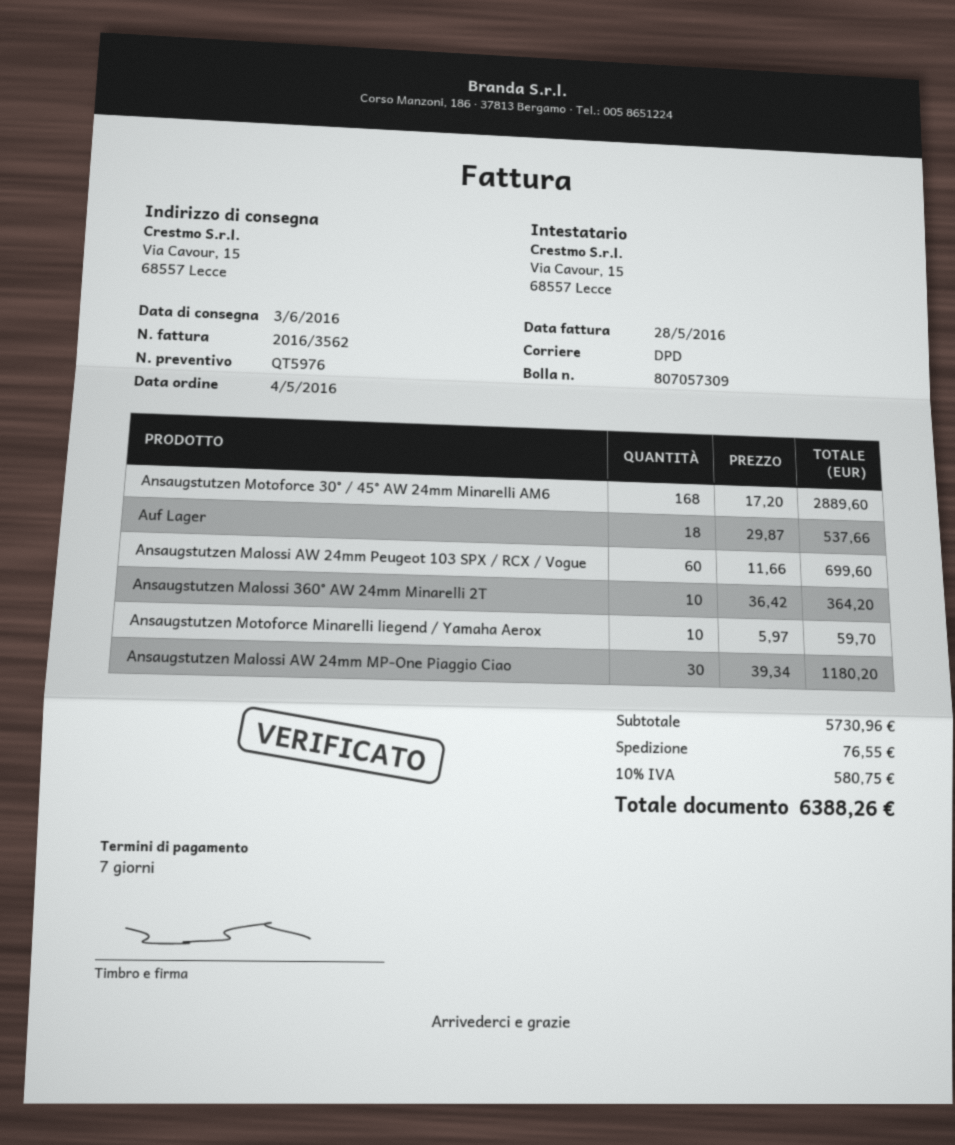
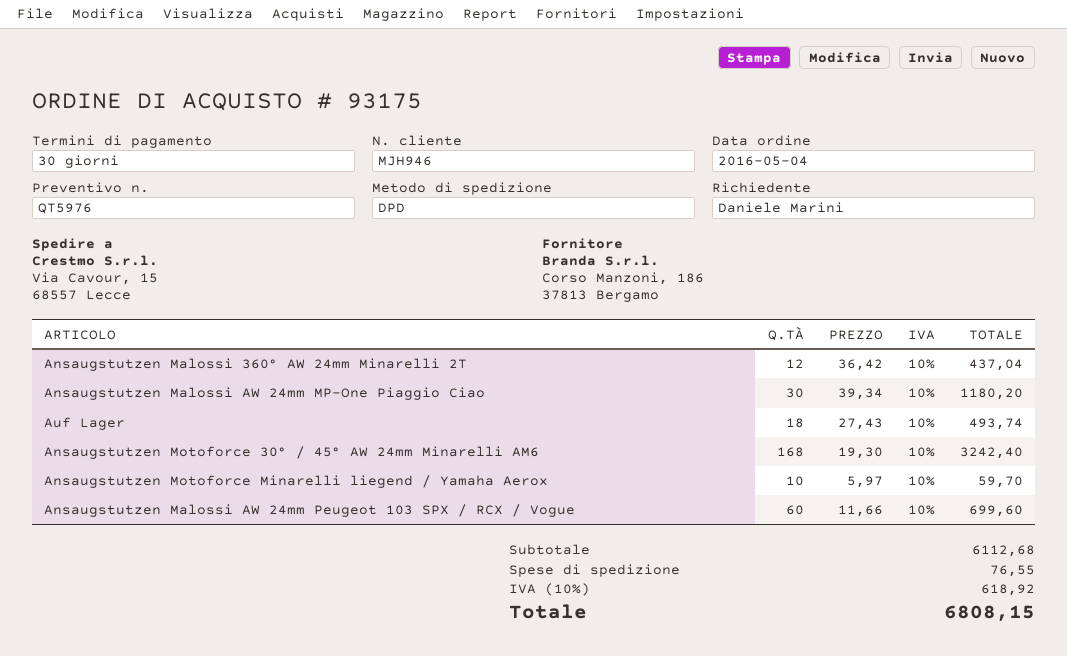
payment terms: 7 days -> 30 days
Ansaugstutzen Motoforce 30° / 45° AW 24mm Minarelli AM6: 168 x 17.20 = 2889.60 -> 168 x 19.30 = 3242.40
Auf Lager: 18 x 29.87 = 537.66 -> 18 x 27.43 = 493.74
Ansaugstutzen Malossi 360° AW 24mm Minarelli 2T: 10 x 36.42 = 364.20 -> 12 x 36.42 = 437.04
subtotal: 5730.96 -> 6112.68
tax: 10% = 580.75 -> 10% = 618.92
total: 6388.26 -> 6808.15

